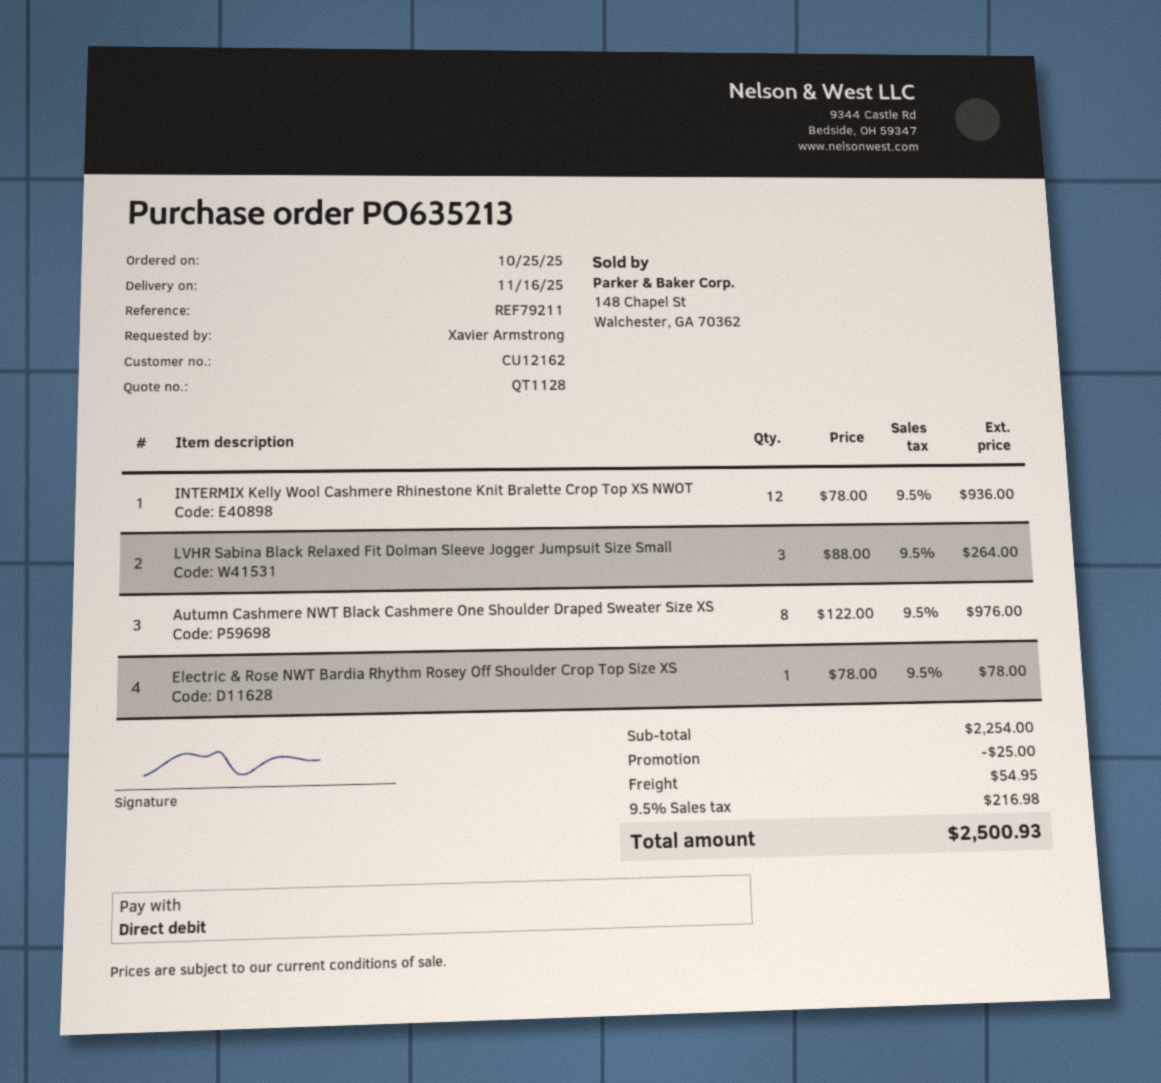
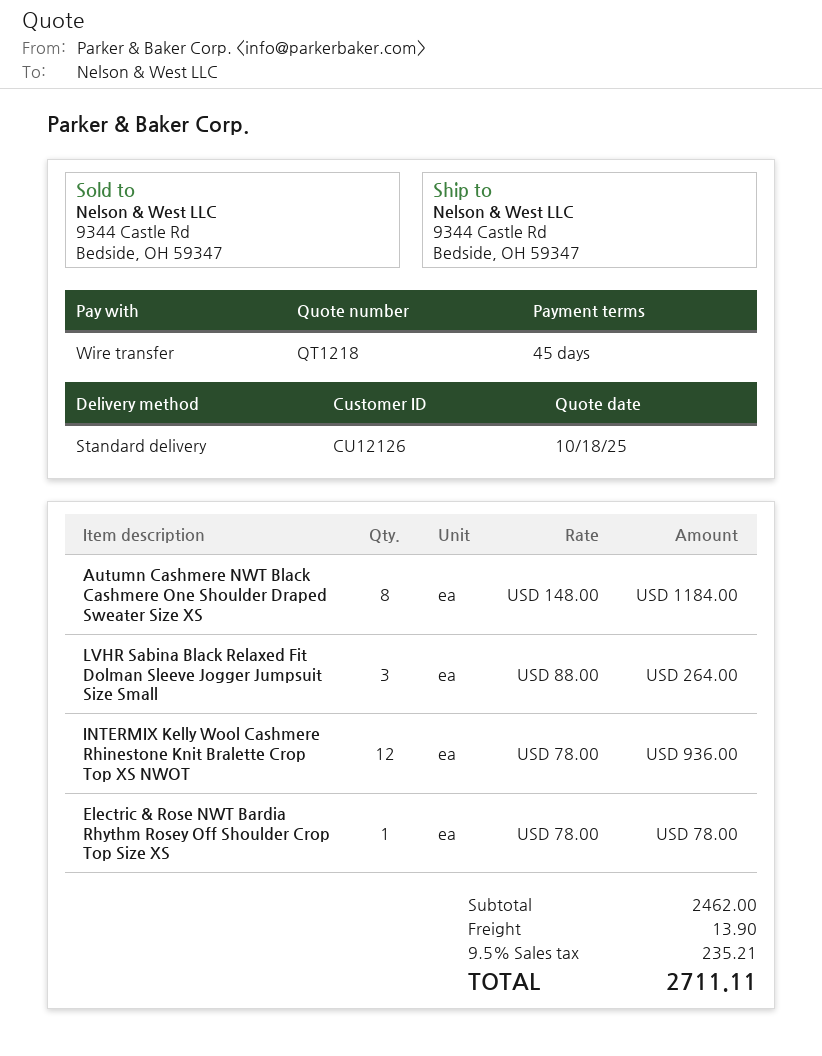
quote number: QT1128 -> QT1218
customer number: CU12162 -> CU12126
payment method: direct debit -> bank transfer
Autumn Cashmere NWT Black Cashmere One Shoulder Draped Sweater Size XS: 8 x 122.00 = 976.00 -> 8 x 148.00 = 1184.00
subtotal: 2254.00 -> 2462.00
discount: 25.00 -> none
shipping: 54.95 -> 13.90
tax: 9.5% = 216.98 -> 9.5% = 235.21
total: 2500.93 -> 2711.11

